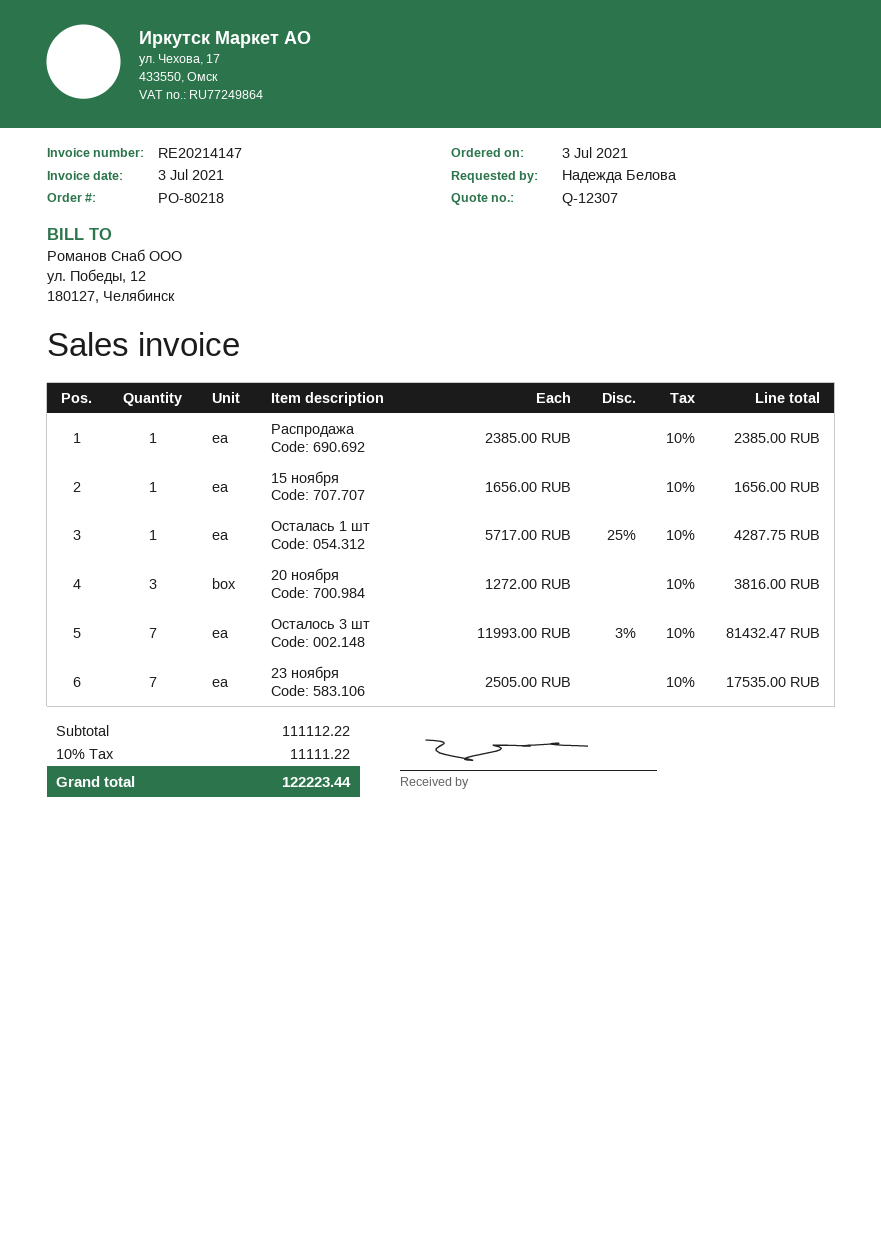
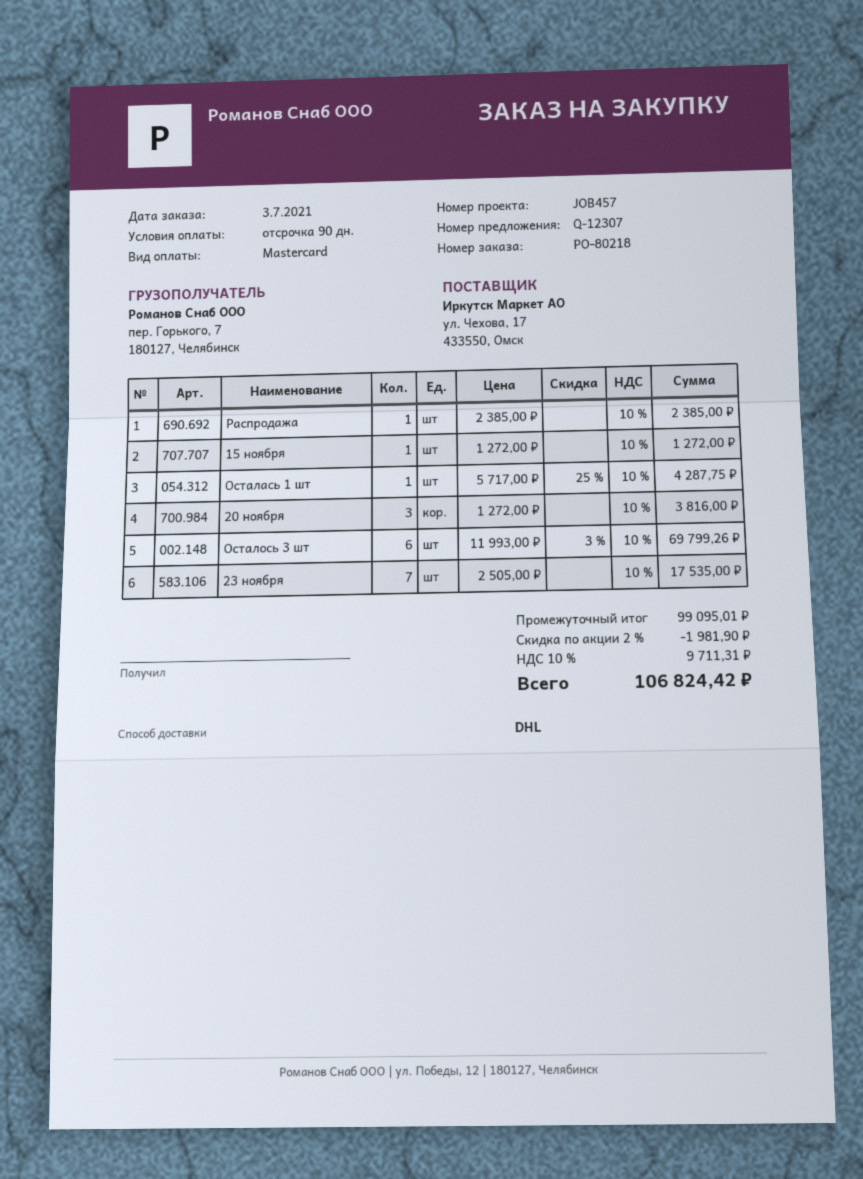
15 ноября: 1 x 1656.00 = 1656.00 -> 1 x 1272.00 = 1272.00
Осталось 3 шт: 7 x 11993.00 - 3% = 81432.47 -> 6 x 11993.00 - 3% = 69799.26
subtotal: 111112.22 -> 99095.01
discount: none -> 2% = 1981.90
tax: 10% = 11111.22 -> 10% = 9711.31
total: 122223.44 -> 106824.42

